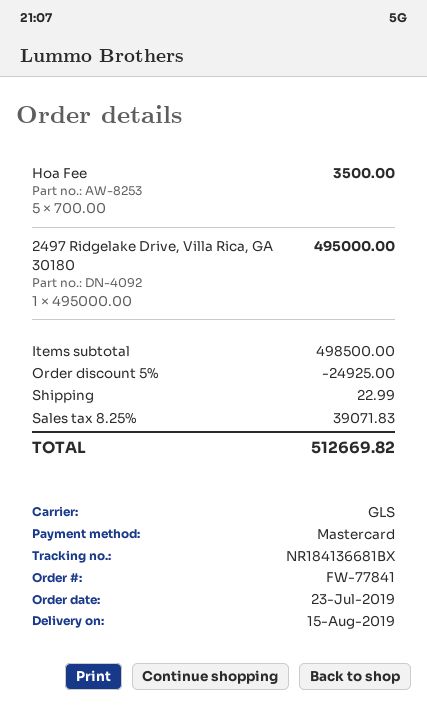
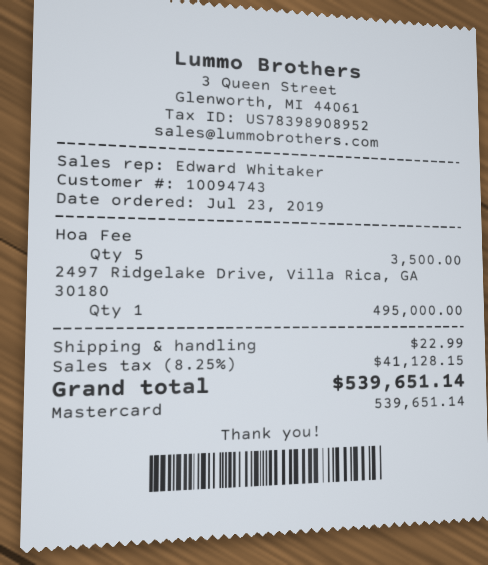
discount: 5% = 24925.00 -> none
tax: 8.25% = 39071.83 -> 8.25% = 41128.15
total: 512669.82 -> 539651.14

